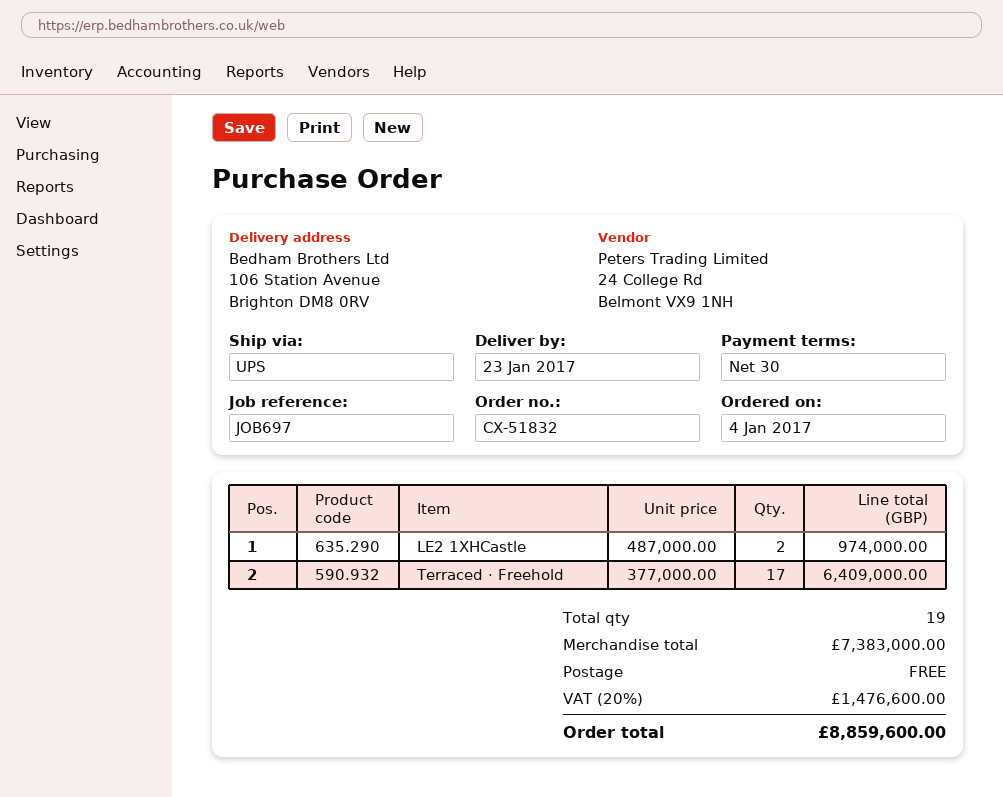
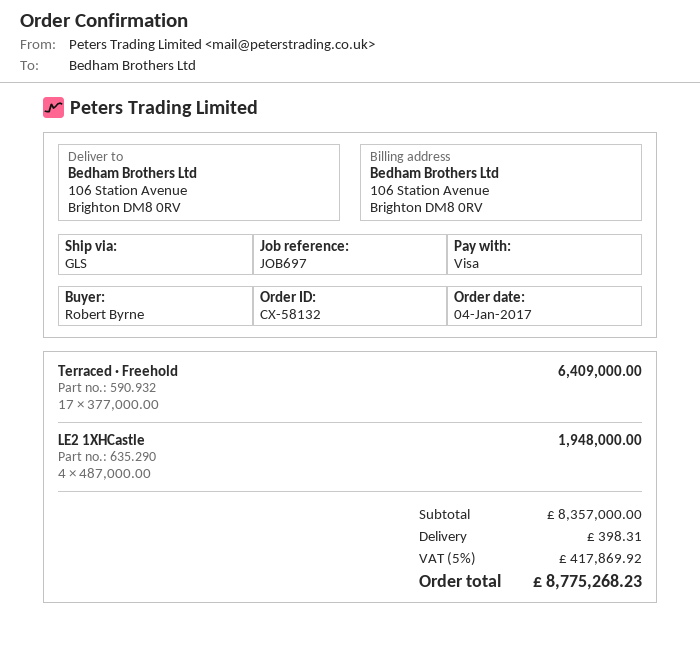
order number: CX-51832 -> CX-58132
shipping method: UPS -> GLS
LE2 1XHCastle: 2 x 487000.00 = 974000.00 -> 4 x 487000.00 = 1948000.00
subtotal: 7383000.00 -> 8357000.00
shipping: 0.00 -> 398.31
tax: 20% = 1476600.00 -> 5% = 417869.92
total: 8859600.00 -> 8775268.23

